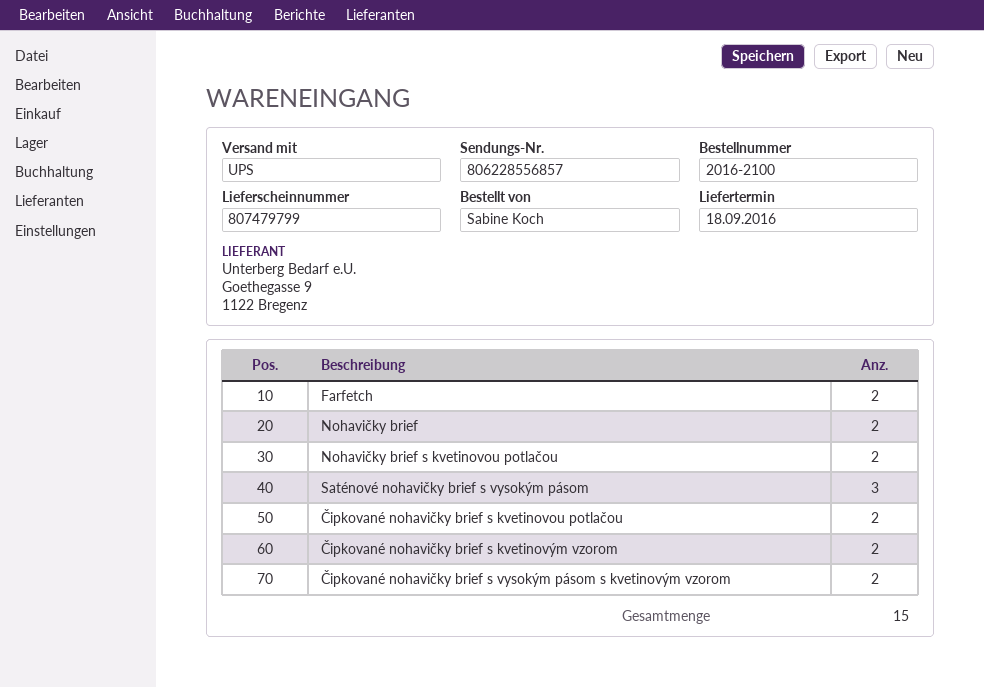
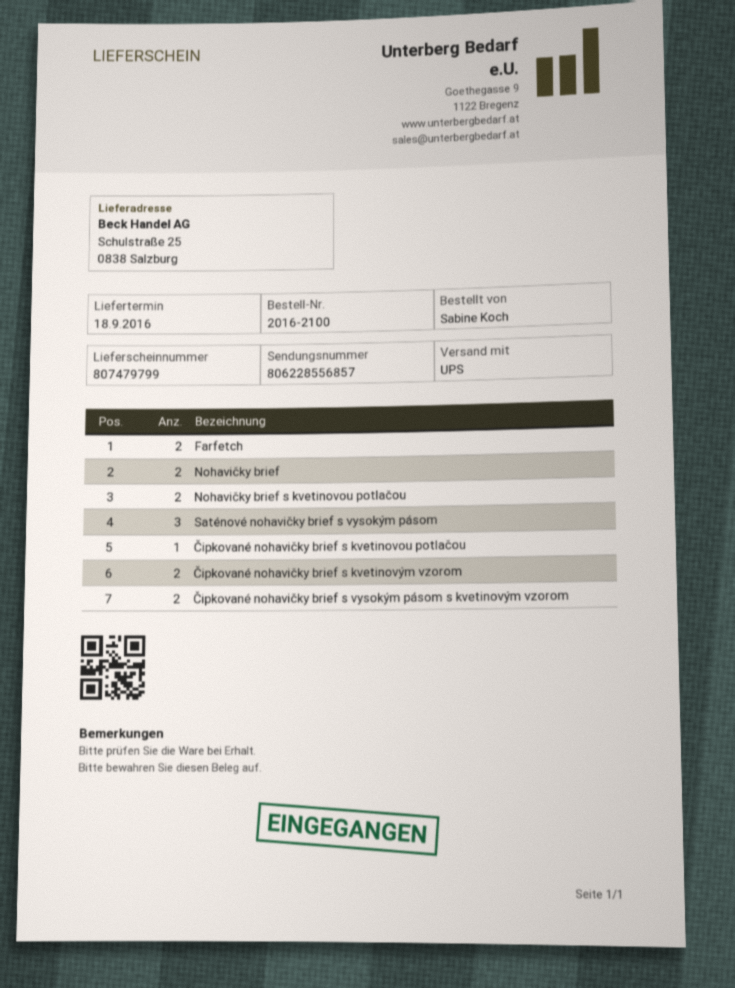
Čipkované nohavičky brief s kvetinovou potlačou: 2 -> 1

